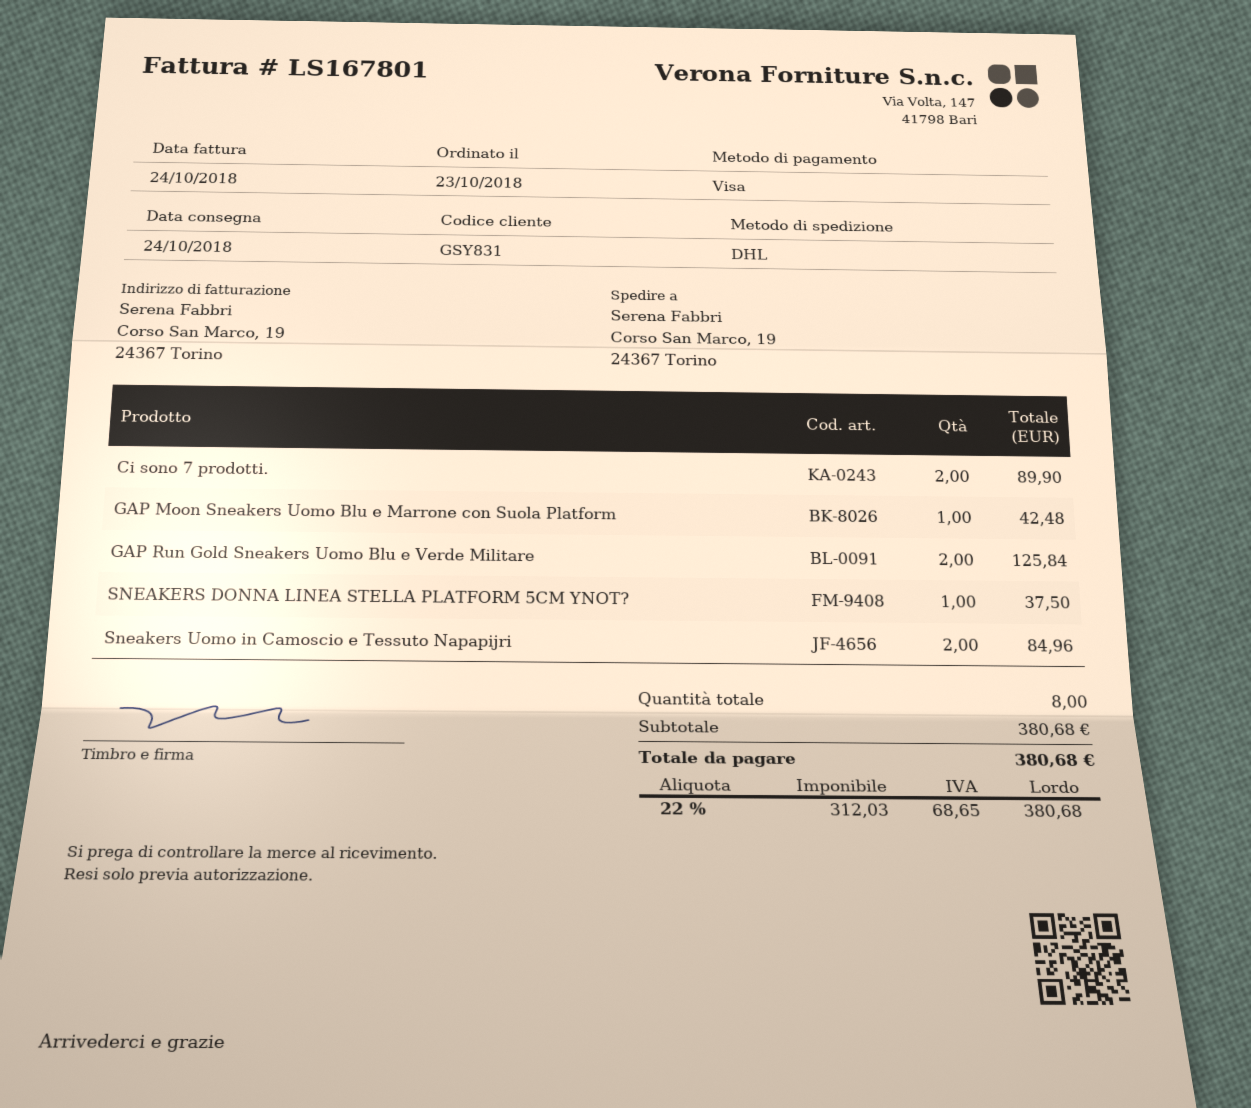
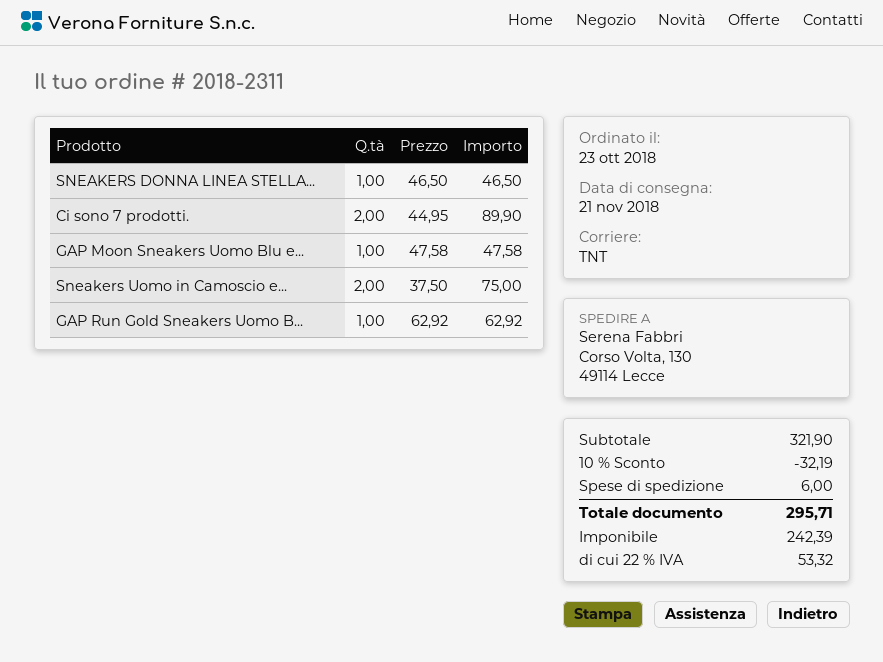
delivery date: 2018-10-24 -> 2018-11-21
shipping method: DHL -> TNT
ship to: Corso San Marco, 19, 24367 Torino -> Corso Volta, 130, 49114 Lecce
GAP Moon Sneakers Uomo Blu e Marrone con Suola Platform: 1 for 42.48 -> 1 for 47.58
GAP Run Gold Sneakers Uomo Blu e Verde Militare: 2 for 125.84 -> 1 for 62.92
SNEAKERS DONNA LINEA STELLA PLATFORM 5CM YNOT?: 1 for 37.50 -> 1 for 46.50
Sneakers Uomo in Camoscio e Tessuto Napapijri: 2 for 84.96 -> 2 for 75.00
subtotal: 380.68 -> 321.90
discount: none -> 10% = 32.19
shipping: none -> 6.00
net: 312.03 -> 242.39
tax: 22% = 68.65 -> 22% = 53.32
total: 380.68 -> 295.71

